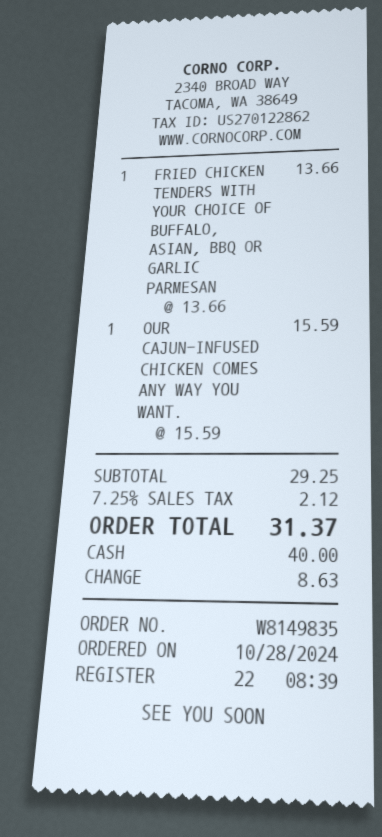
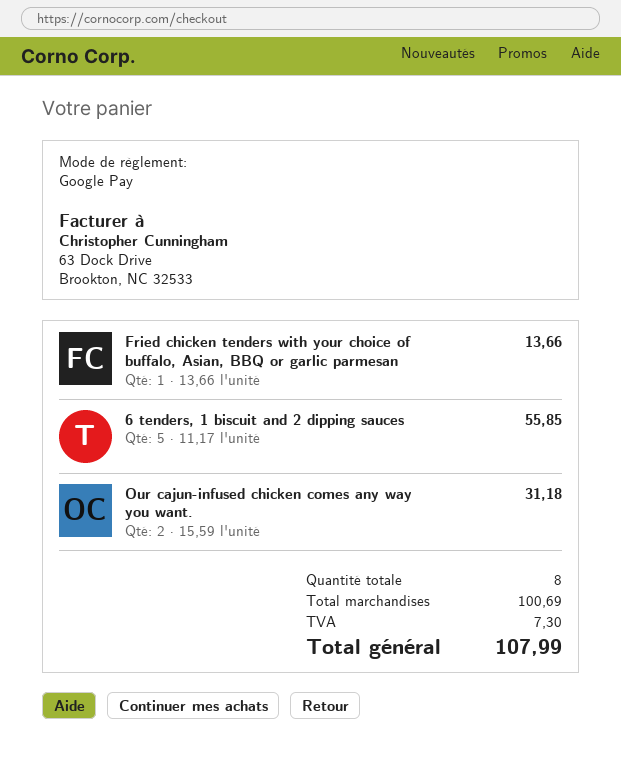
payment method: cash -> Google Pay
OUR CAJUN-INFUSED CHICKEN COMES ANY WAY YOU WANT.: 1 x 15.59 = 15.59 -> 2 x 15.59 = 31.18
6 tenders, 1 biscuit and 2 dipping sauces: none -> 5 x 11.17 = 55.85
subtotal: 29.25 -> 100.69
tax: 2.12 -> 7.30
total: 31.37 -> 107.99

